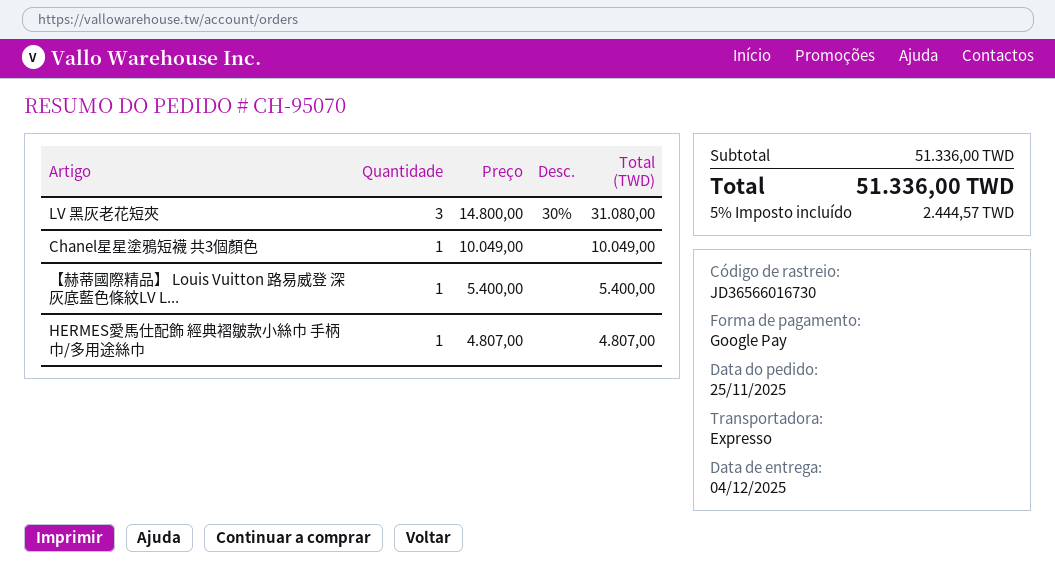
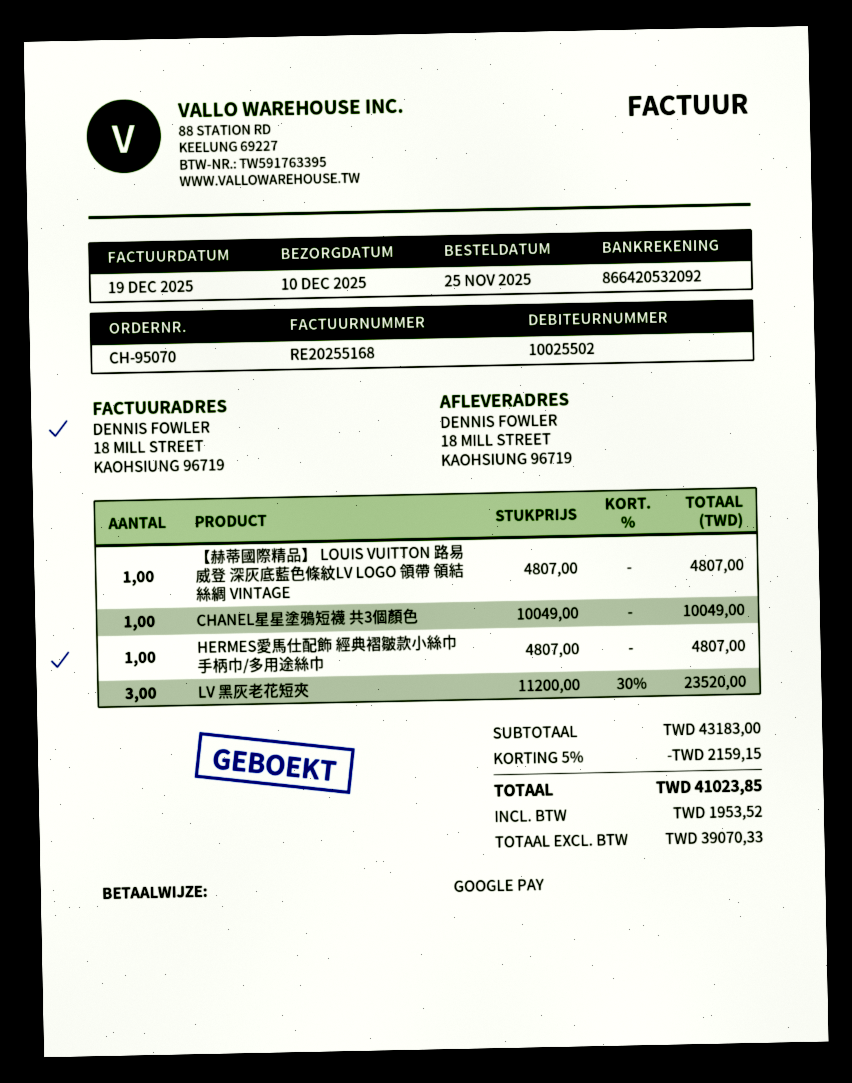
delivery date: 2025-12-04 -> 2025-12-10
LV 黑灰老花短夾: 3 x 14800.00 - 30% = 31080.00 -> 3 x 11200.00 - 30% = 23520.00
【赫蒂國際精品】 Louis Vuitton 路易威登 深灰底藍色條紋LV L...: 1 x 5400.00 = 5400.00 -> 1 x 4807.00 = 4807.00
subtotal: 51336.00 -> 43183.00
discount: none -> 5% = 2159.15
tax: 2444.57 -> 1953.52
total: 51336.00 -> 41023.85

